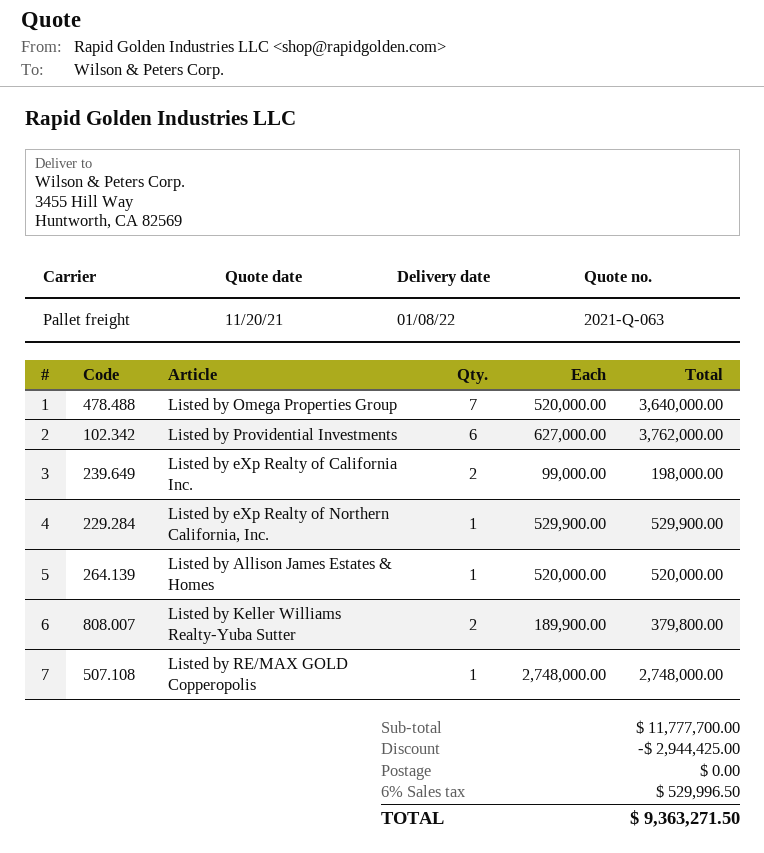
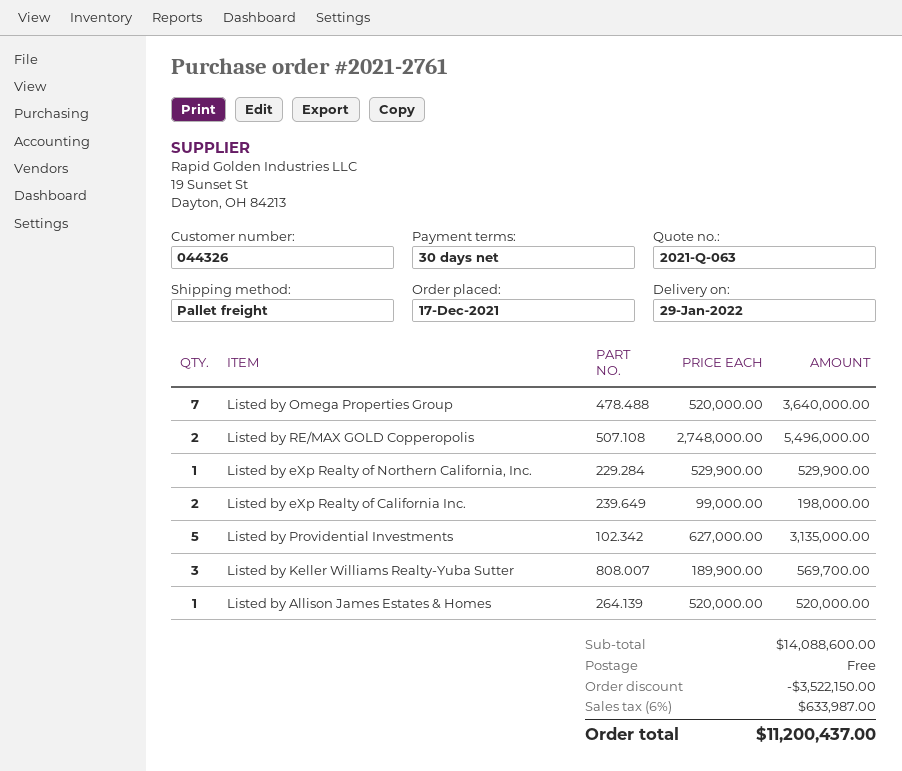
delivery date: 2022-01-08 -> 2022-01-29
Listed by Providential Investments: 6 x 627000.00 = 3762000.00 -> 5 x 627000.00 = 3135000.00
Listed by Keller Williams Realty-Yuba Sutter: 2 x 189900.00 = 379800.00 -> 3 x 189900.00 = 569700.00
Listed by RE/MAX GOLD Copperopolis: 1 x 2748000.00 = 2748000.00 -> 2 x 2748000.00 = 5496000.00
subtotal: 11777700.00 -> 14088600.00
discount: 2944425.00 -> 3522150.00
tax: 6% = 529996.50 -> 6% = 633987.00
total: 9363271.50 -> 11200437.00

